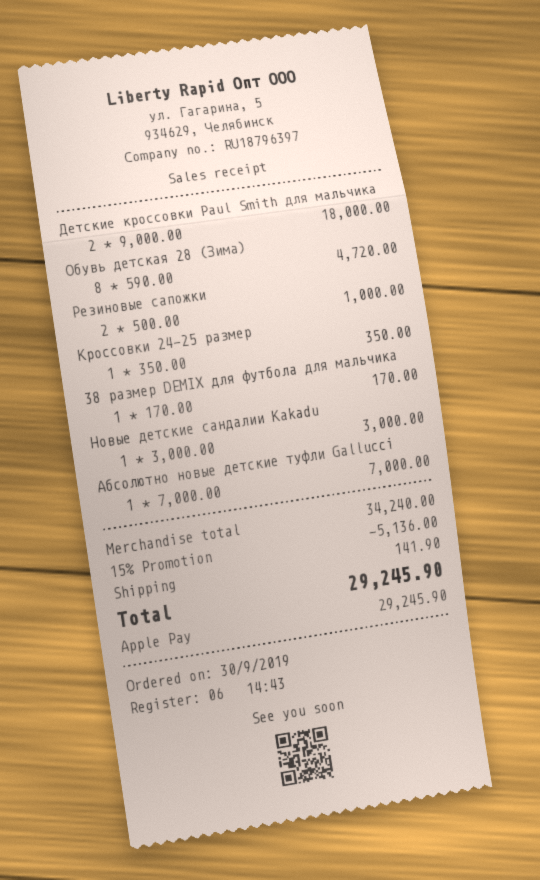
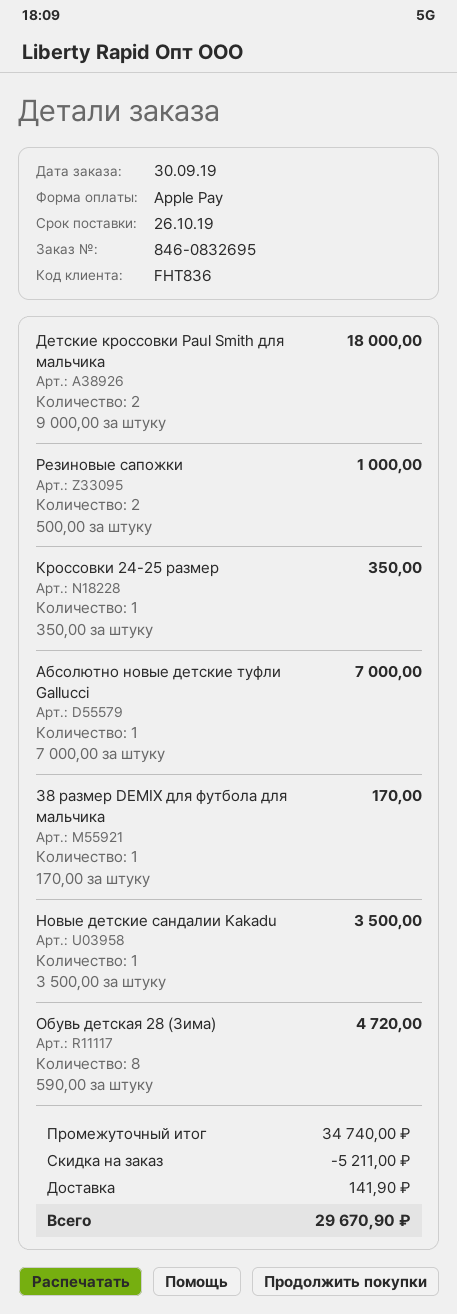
Новые детские сандалии Kakadu: 1 x 3000.00 = 3000.00 -> 1 x 3500.00 = 3500.00
subtotal: 34240.00 -> 34740.00
discount: 5136.00 -> 5211.00
total: 29245.90 -> 29670.90

